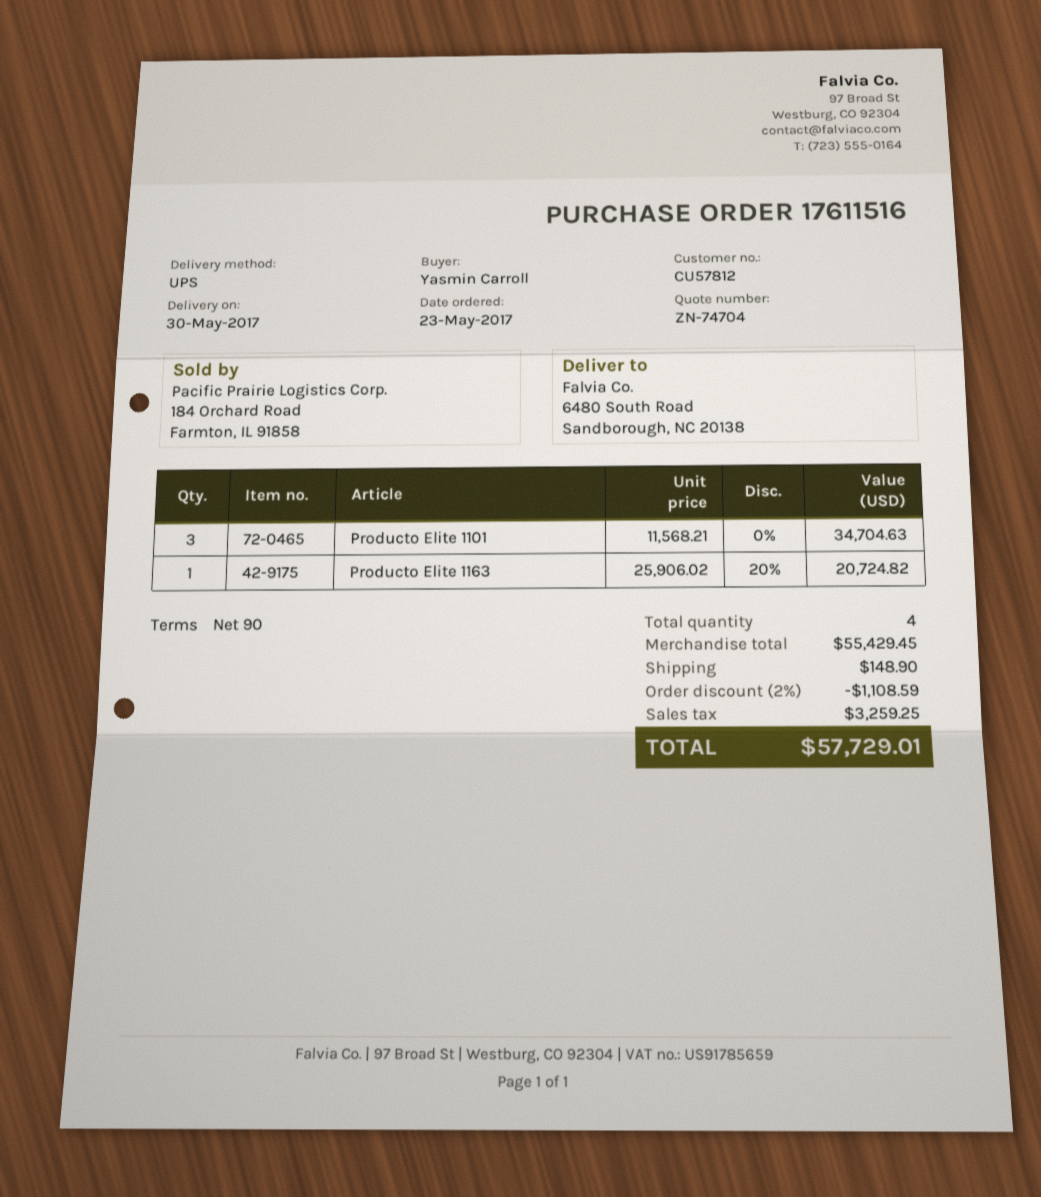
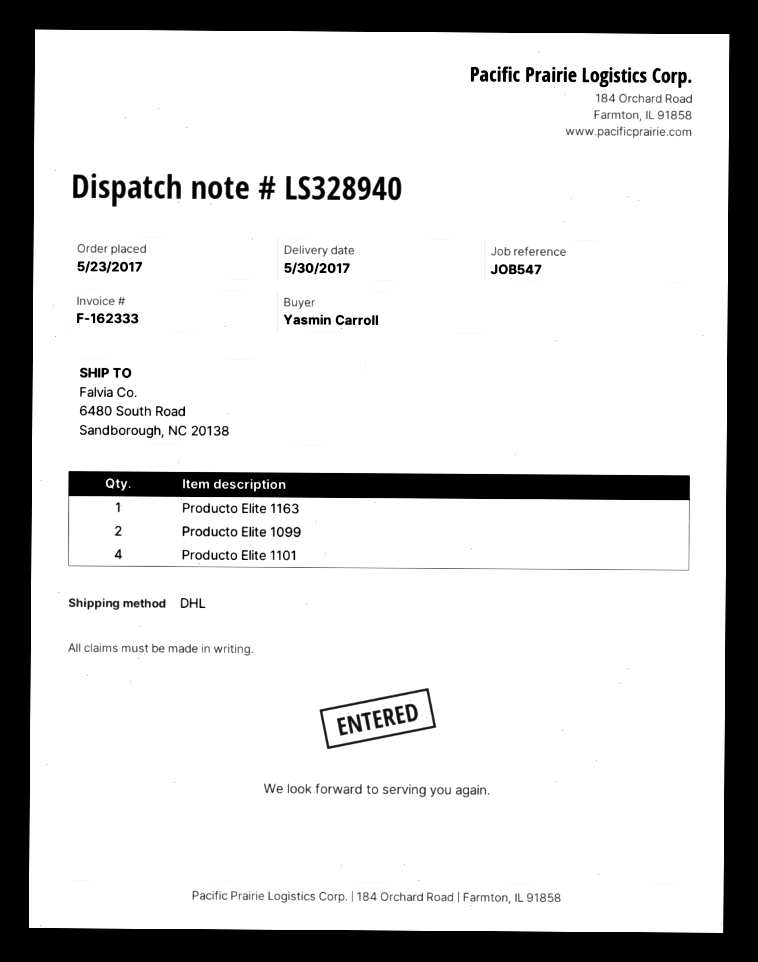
shipping method: UPS -> DHL
Producto Elite 1101: 3 -> 4
Producto Elite 1099: none -> 2

